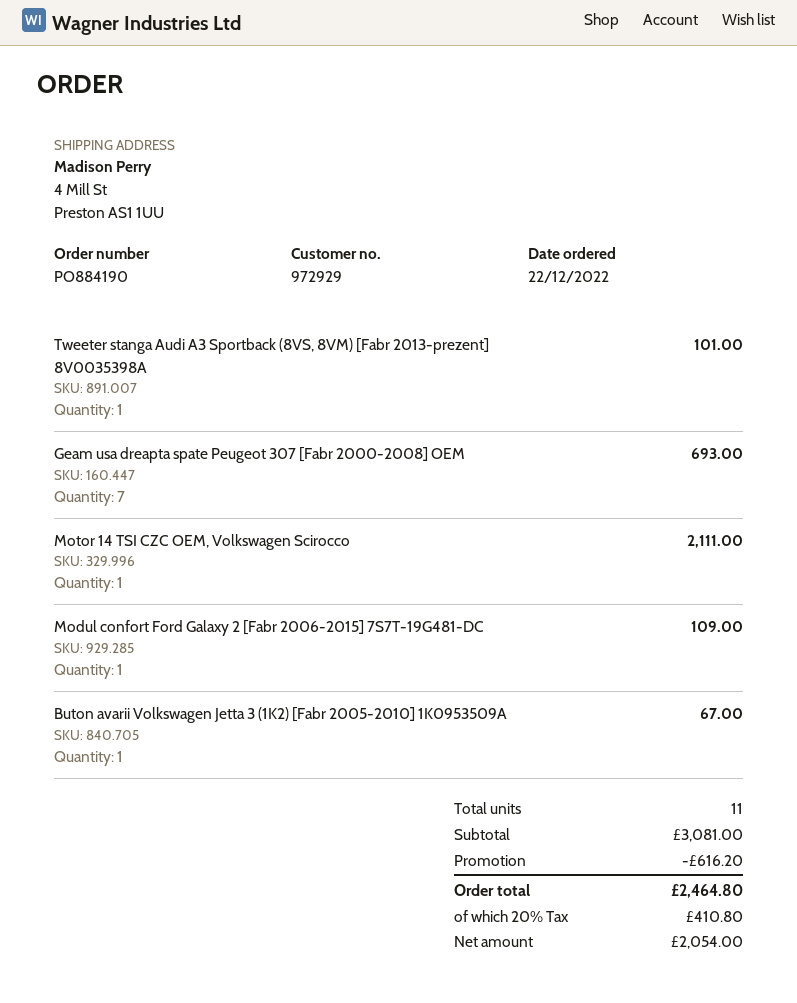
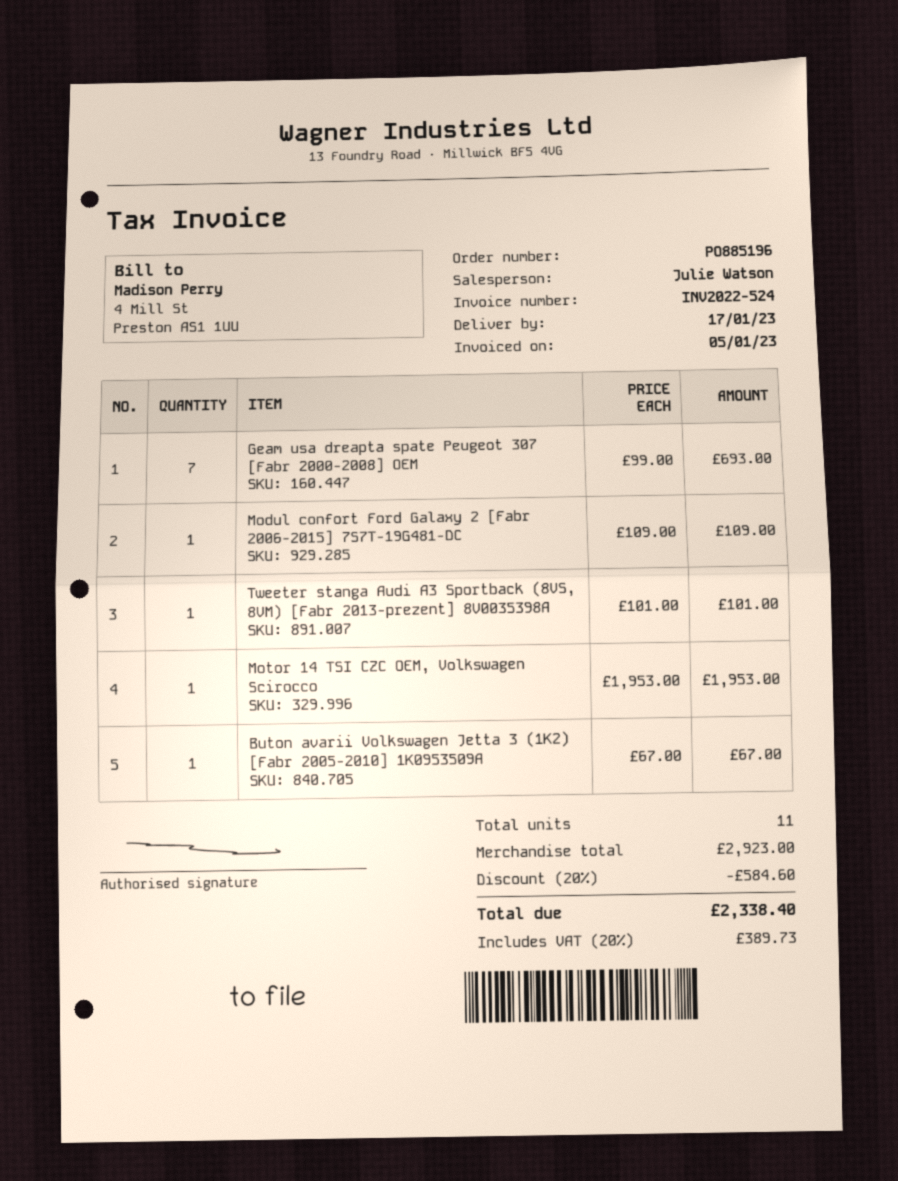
order number: PO884190 -> PO885196
Motor 14 TSI CZC OEM, Volkswagen Scirocco: 1 for 2111.00 -> 1 for 1953.00
subtotal: 3081.00 -> 2923.00
discount: 616.20 -> 584.60
tax: 20% = 410.80 -> 20% = 389.73
total: 2464.80 -> 2338.40

